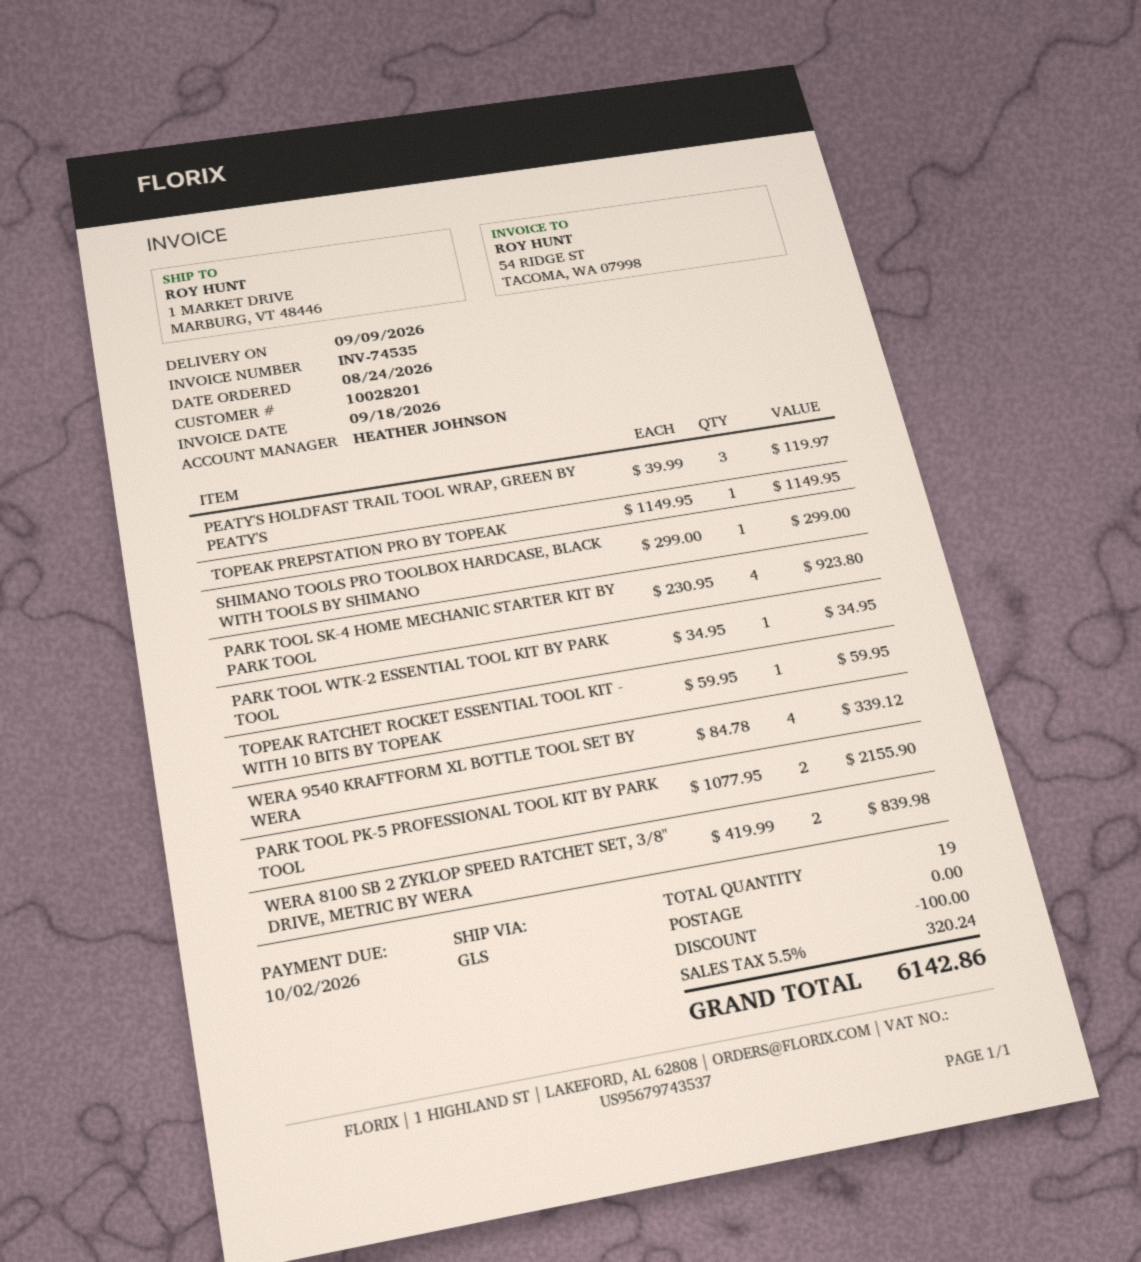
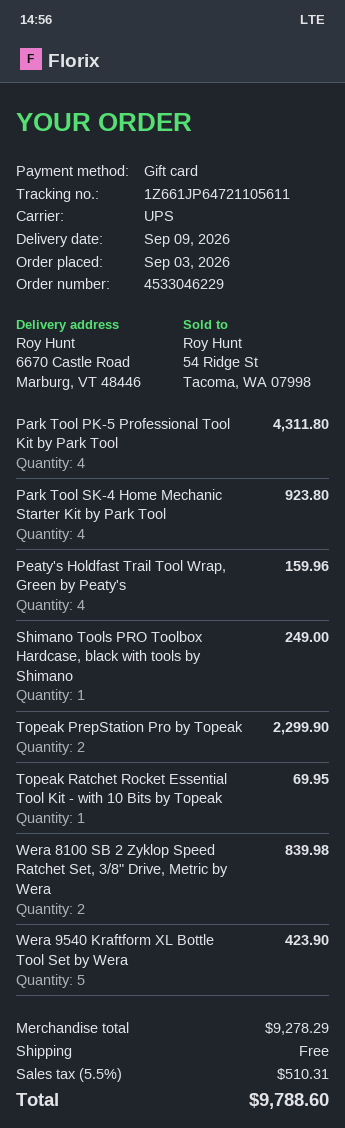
order date: 2026-08-24 -> 2026-09-03
shipping method: GLS -> UPS
ship to: 1 MARKET DRIVE, MARBURG, VT 48446 -> 6670 Castle Road, Marburg, VT 48446
PEATY'S HOLDFAST TRAIL TOOL WRAP, GREEN BY PEATY'S: 3 for 119.97 -> 4 for 159.96
TOPEAK PREPSTATION PRO BY TOPEAK: 1 for 1149.95 -> 2 for 2299.90
SHIMANO TOOLS PRO TOOLBOX HARDCASE, BLACK WITH TOOLS BY SHIMANO: 1 for 299.00 -> 1 for 249.00
PARK TOOL WTK-2 ESSENTIAL TOOL KIT BY PARK TOOL: 1 for 34.95 -> none
TOPEAK RATCHET ROCKET ESSENTIAL TOOL KIT - WITH 10 BITS BY TOPEAK: 1 for 59.95 -> 1 for 69.95
WERA 9540 KRAFTFORM XL BOTTLE TOOL SET BY WERA: 4 for 339.12 -> 5 for 423.90
PARK TOOL PK-5 PROFESSIONAL TOOL KIT BY PARK TOOL: 2 for 2155.90 -> 4 for 4311.80
discount: 100.00 -> none
tax: 5.5% = 320.24 -> 5.5% = 510.31
total: 6142.86 -> 9788.60

